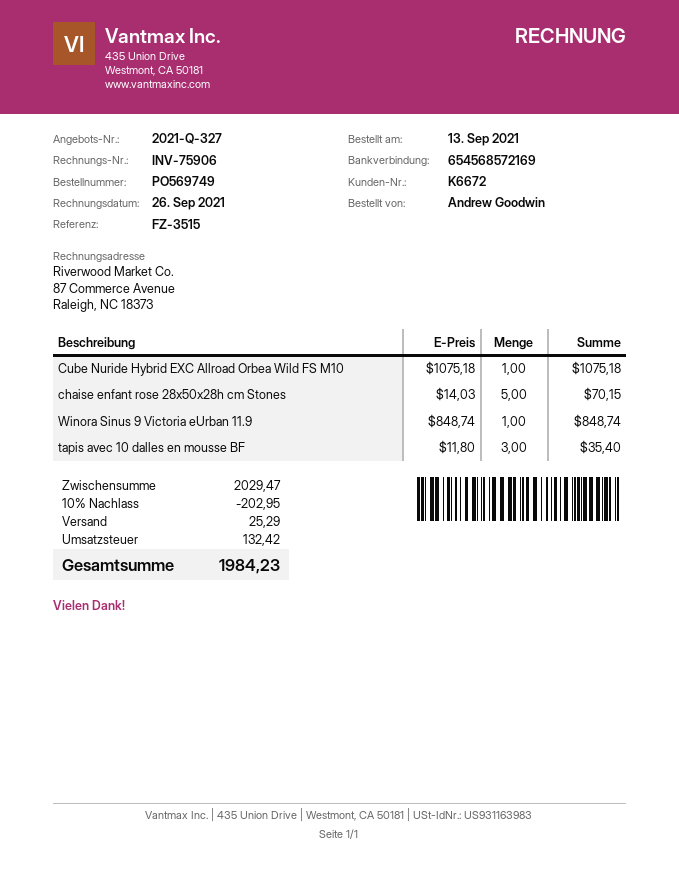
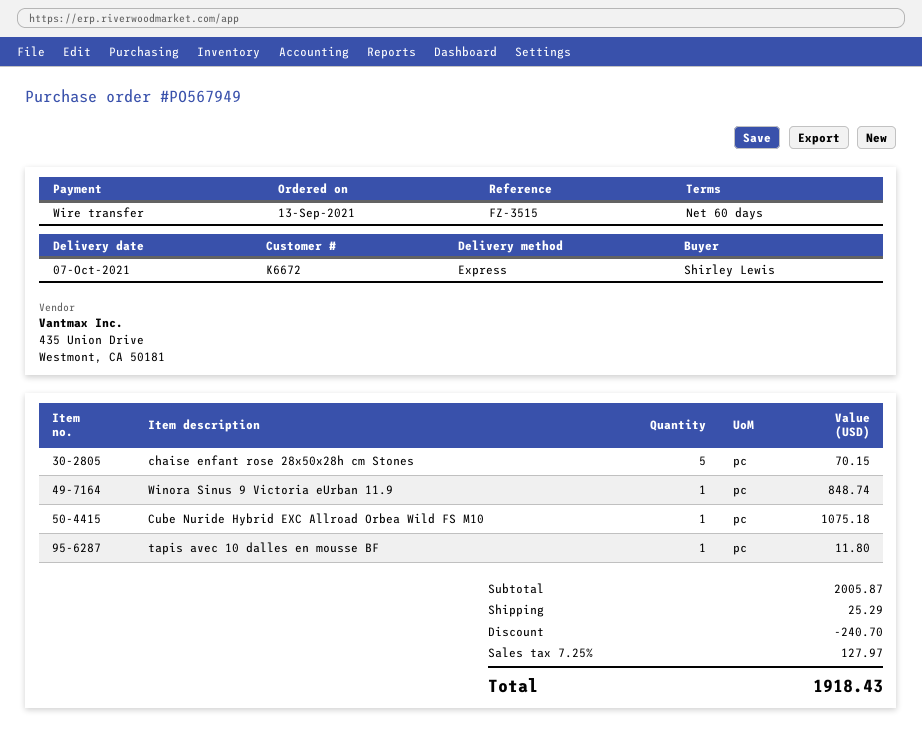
order number: PO569749 -> PO567949
ordered by: Andrew Goodwin -> Shirley Lewis
tapis avec 10 dalles en mousse BF: 3 for 35.40 -> 1 for 11.80
subtotal: 2029.47 -> 2005.87
discount: 202.95 -> 240.70
tax: 132.42 -> 127.97
total: 1984.23 -> 1918.43

